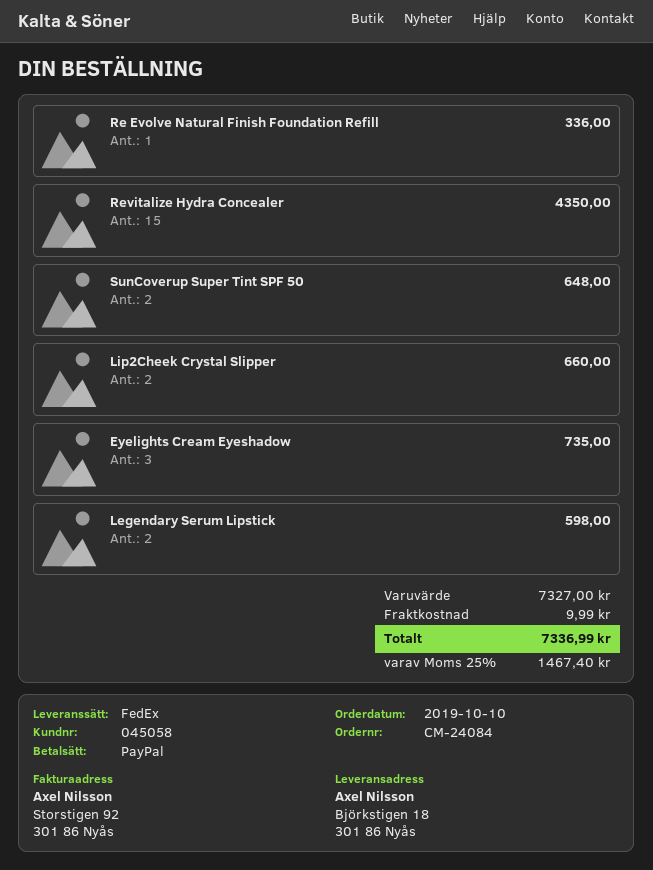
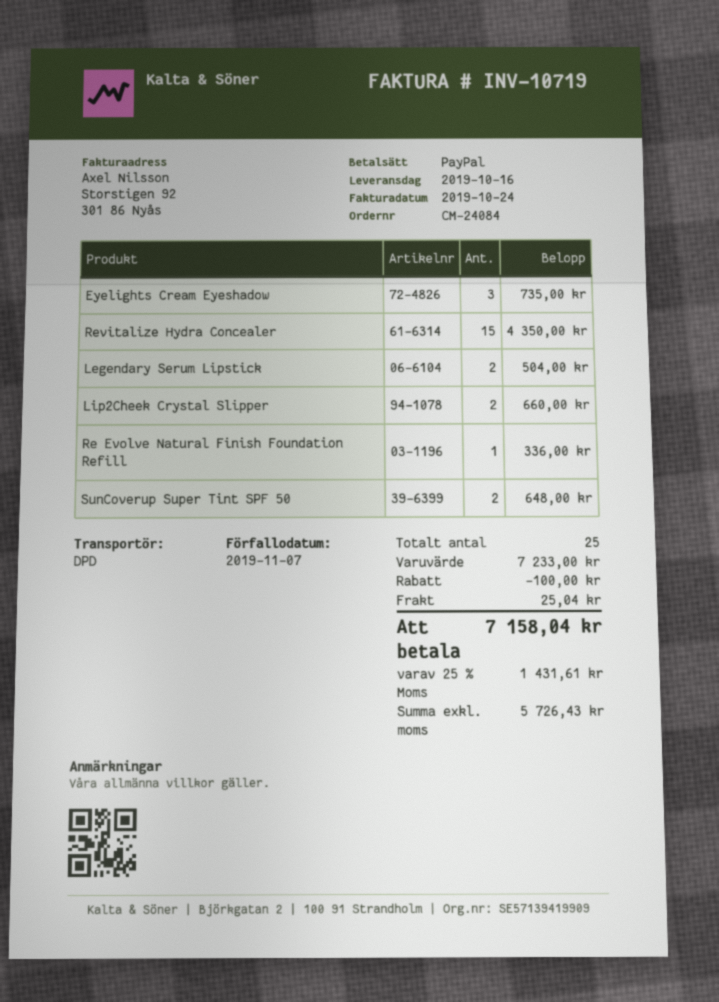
shipping method: FedEx -> DPD
Legendary Serum Lipstick: 2 for 598.00 -> 2 for 504.00
subtotal: 7327.00 -> 7233.00
discount: none -> 100.00
shipping: 9.99 -> 25.04
tax: 25% = 1467.40 -> 25% = 1431.61
total: 7336.99 -> 7158.04

